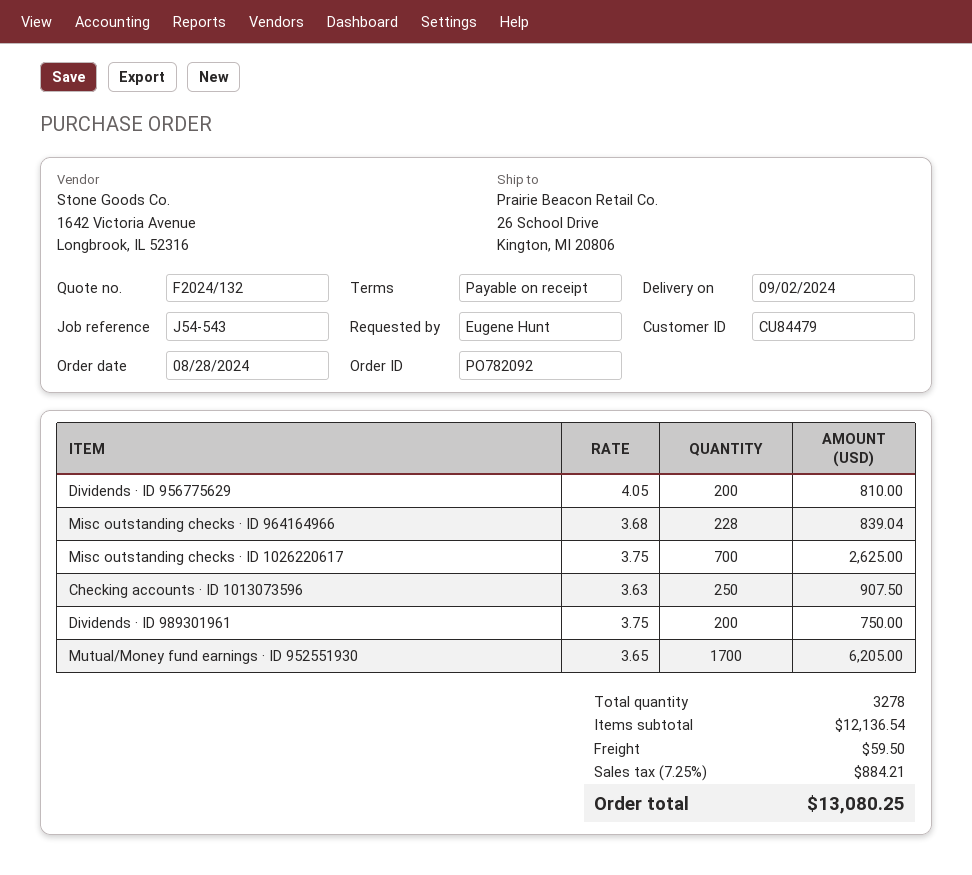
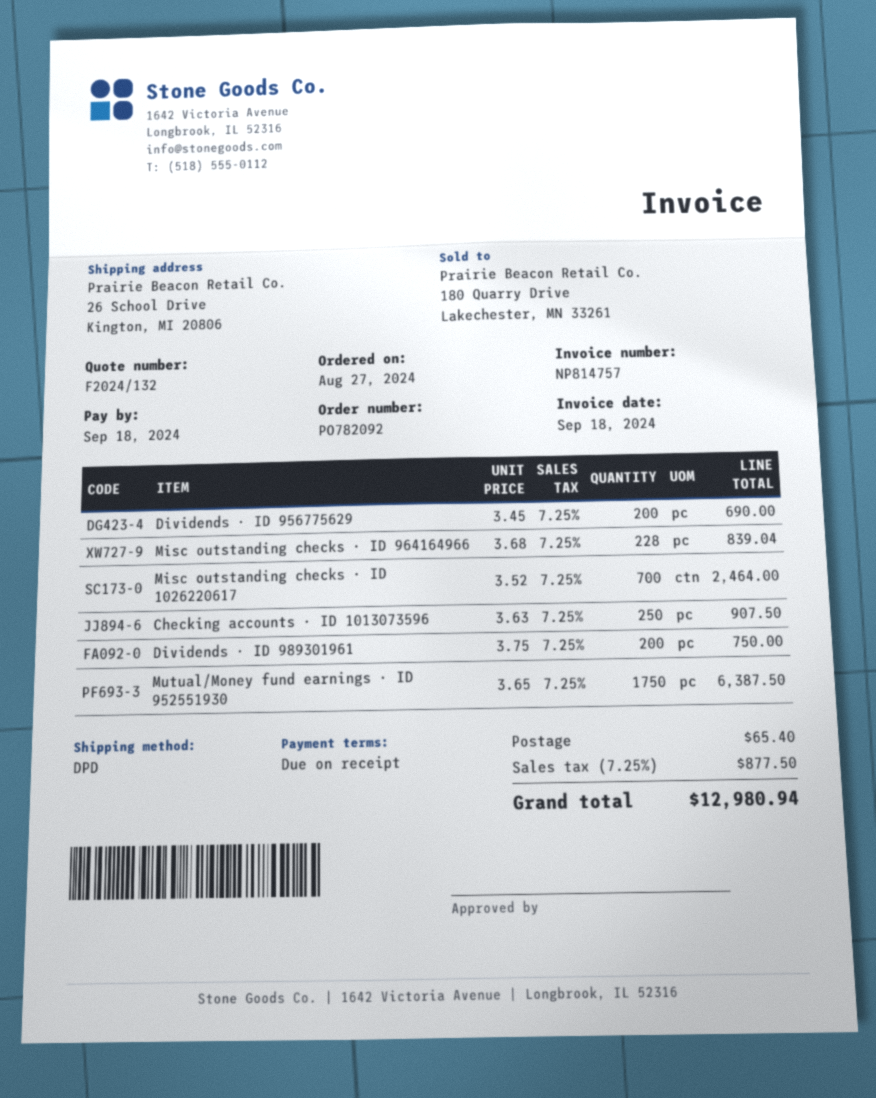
order date: 2024-08-28 -> 2024-08-27
Dividends · ID 956775629: 200 x 4.05 = 810.00 -> 200 x 3.45 = 690.00
Misc outstanding checks · ID 1026220617: 700 x 3.75 = 2625.00 -> 700 x 3.52 = 2464.00
Mutual/Money fund earnings · ID 952551930: 1700 x 3.65 = 6205.00 -> 1750 x 3.65 = 6387.50
shipping: 59.50 -> 65.40
tax: 7.25% = 884.21 -> 7.25% = 877.50
total: 13080.25 -> 12980.94

